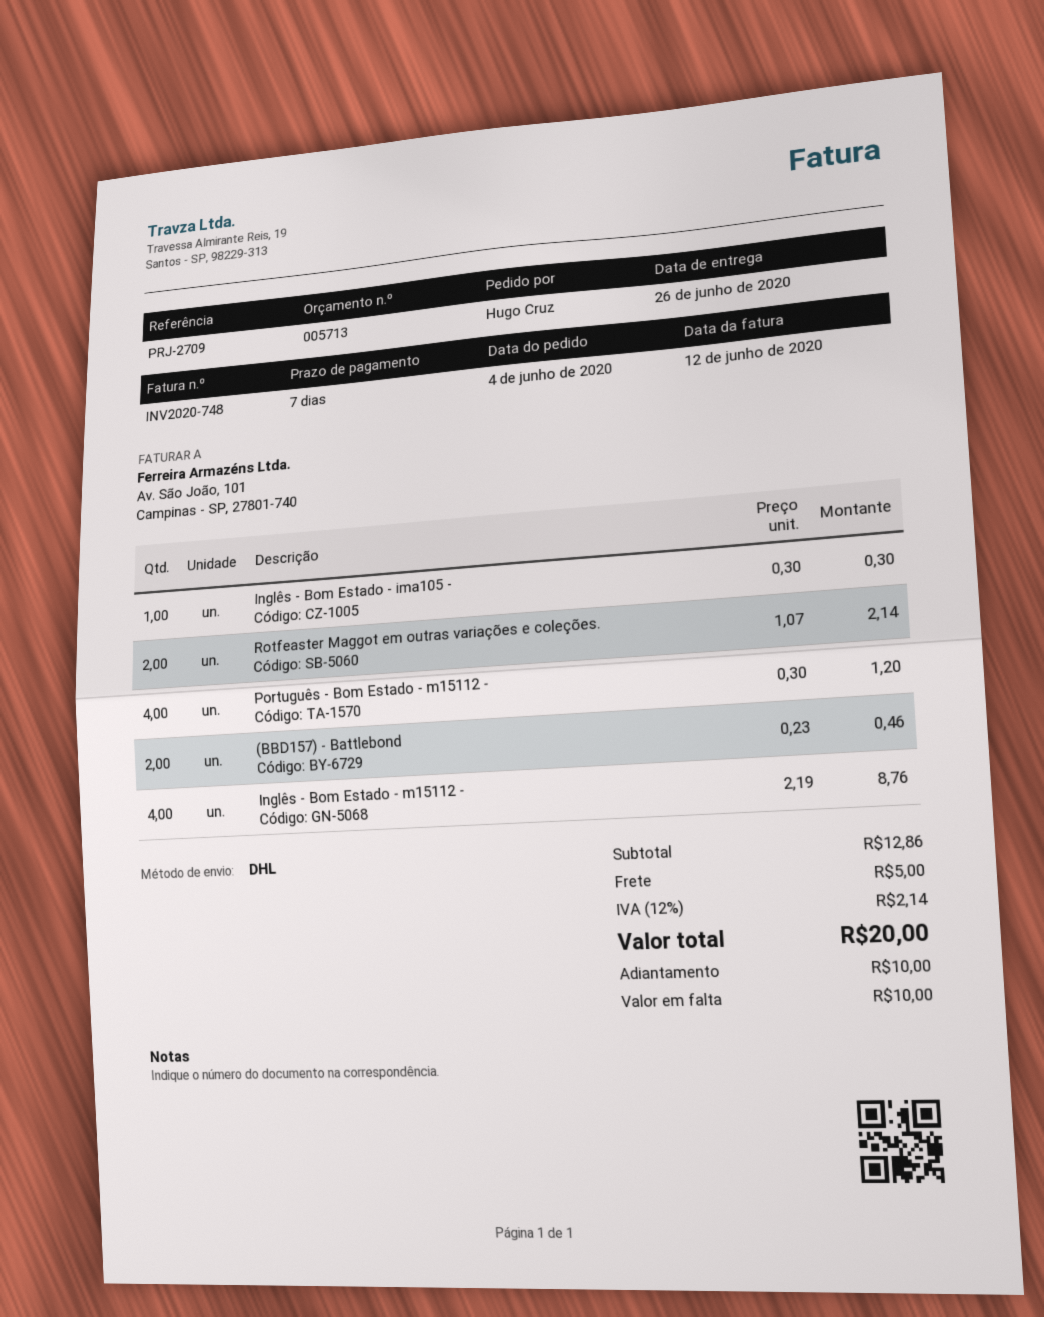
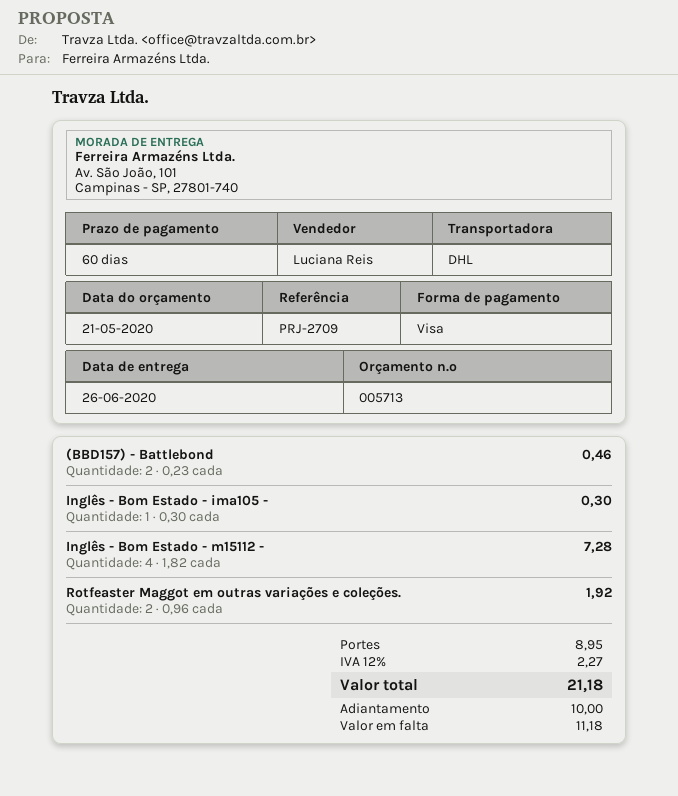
payment terms: 7 days -> 60 days
Rotfeaster Maggot em outras variações e coleções.: 2 x 1.07 = 2.14 -> 2 x 0.96 = 1.92
Português - Bom Estado - m15112 -: 4 x 0.30 = 1.20 -> none
Inglês - Bom Estado - m15112 -: 4 x 2.19 = 8.76 -> 4 x 1.82 = 7.28
shipping: 5.00 -> 8.95
tax: 12% = 2.14 -> 12% = 2.27
total: 20.00 -> 21.18
balance: 10.00 -> 11.18

